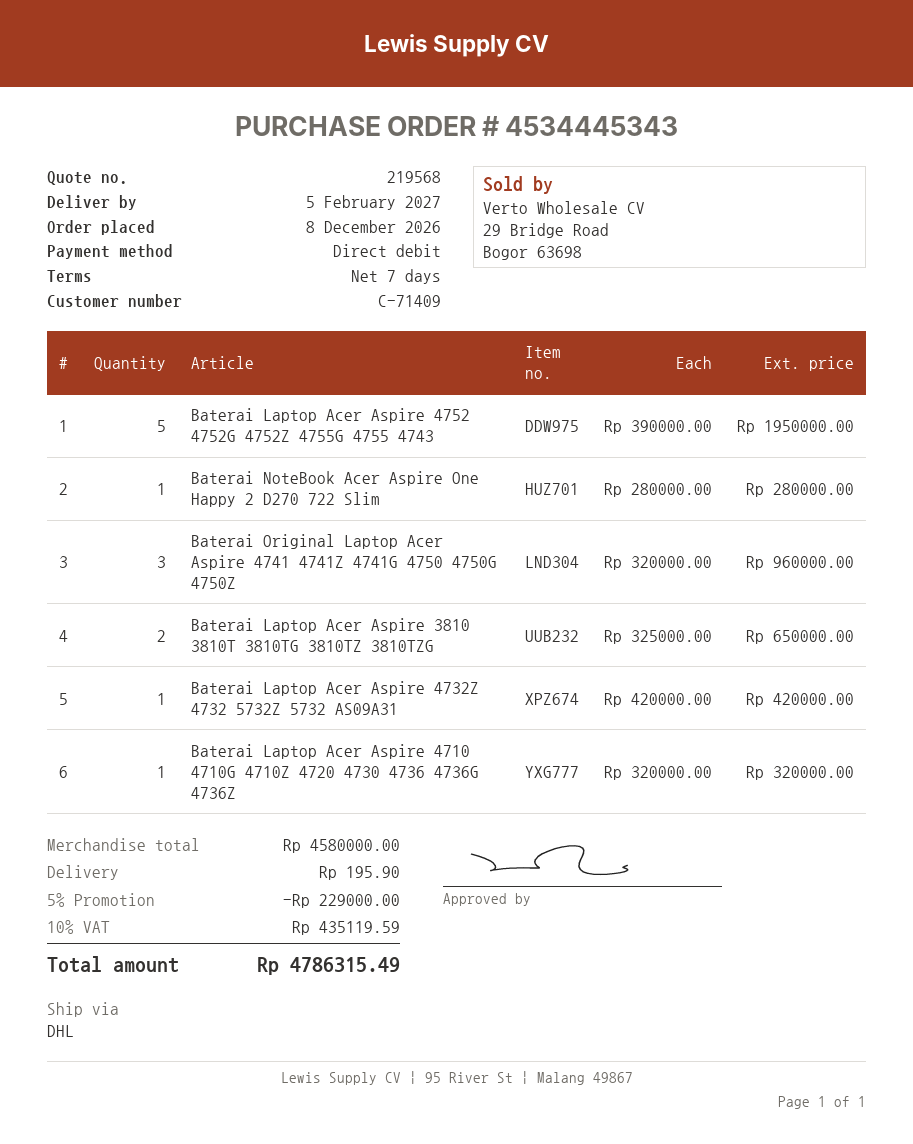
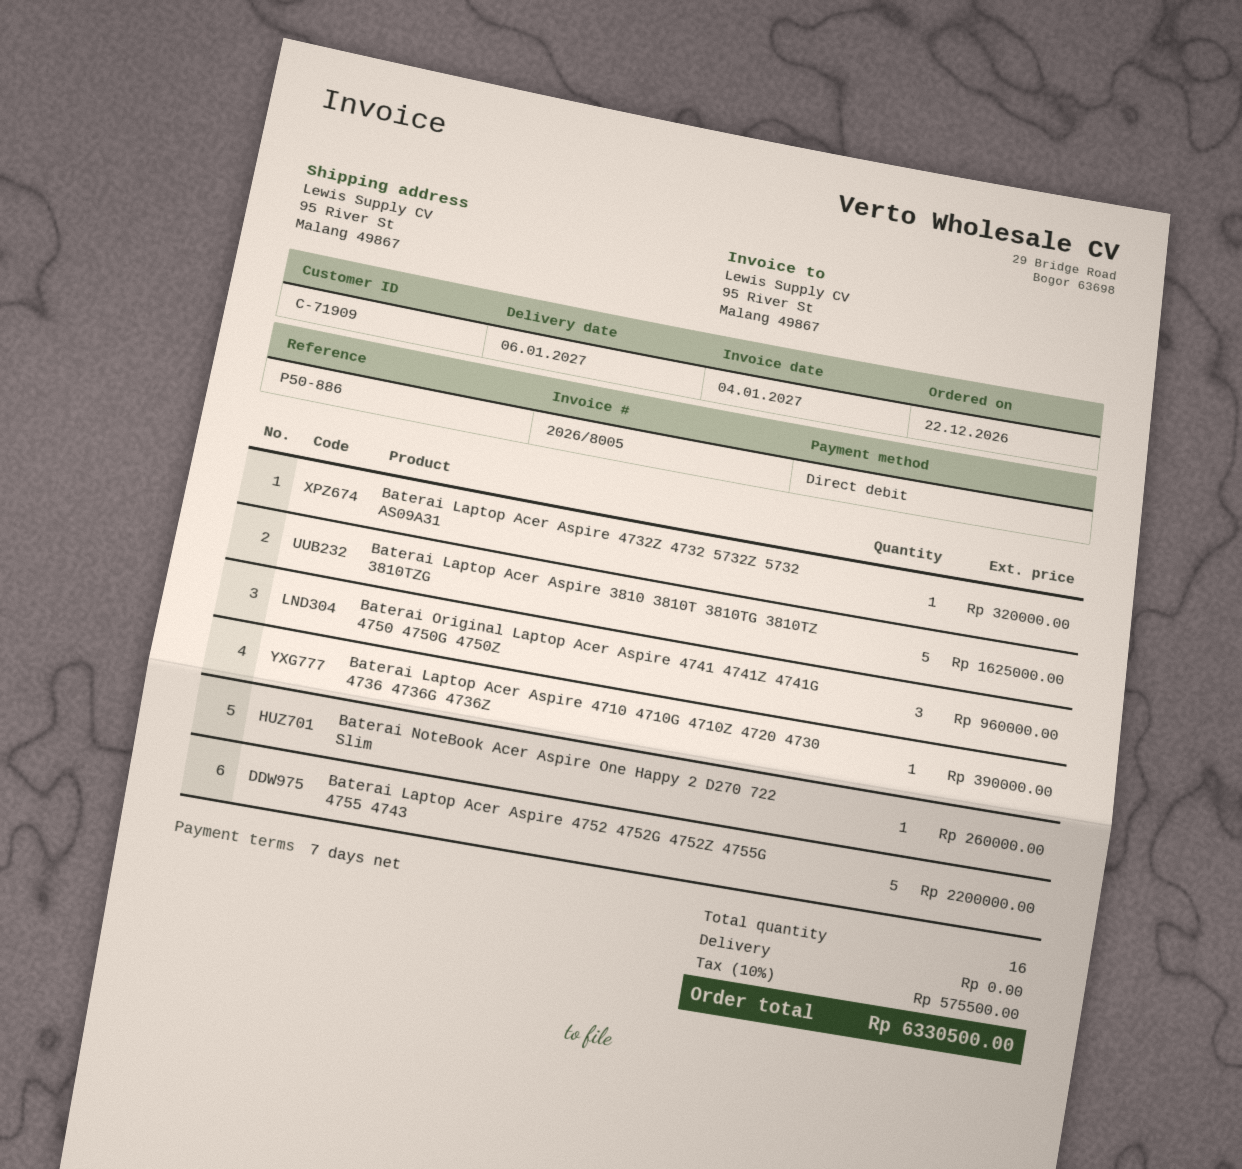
order date: 2026-12-08 -> 2026-12-22
delivery date: 2027-02-05 -> 2027-01-06
customer number: C-71409 -> C-71909
Baterai Laptop Acer Aspire 4752 4752G 4752Z 4755G 4755 4743: 5 for 1950000.00 -> 5 for 2200000.00
Baterai NoteBook Acer Aspire One Happy 2 D270 722 Slim: 1 for 280000.00 -> 1 for 260000.00
Baterai Laptop Acer Aspire 3810 3810T 3810TG 3810TZ 3810TZG: 2 for 650000.00 -> 5 for 1625000.00
Baterai Laptop Acer Aspire 4732Z 4732 5732Z 5732 AS09A31: 1 for 420000.00 -> 1 for 320000.00
Baterai Laptop Acer Aspire 4710 4710G 4710Z 4720 4730 4736 4736G 4736Z: 1 for 320000.00 -> 1 for 390000.00
discount: 5% = 229000.00 -> none
shipping: 195.90 -> 0.00
tax: 10% = 435119.59 -> 10% = 575500.00
total: 4786315.49 -> 6330500.00

